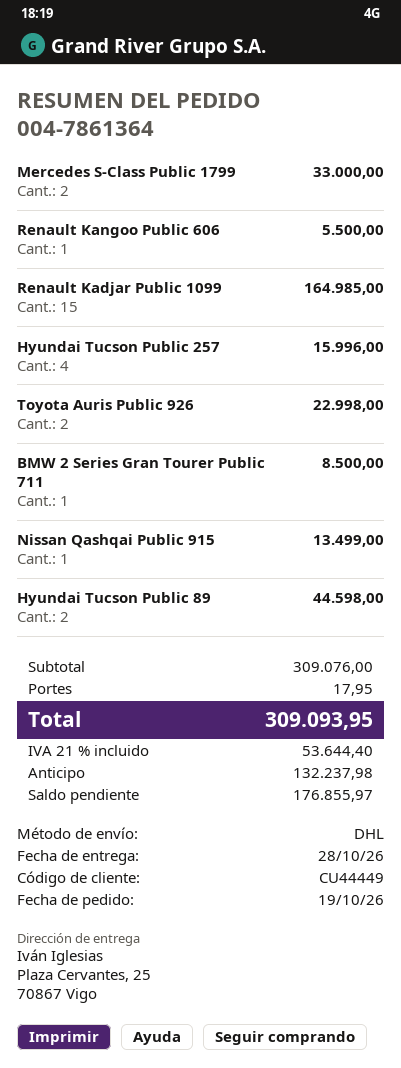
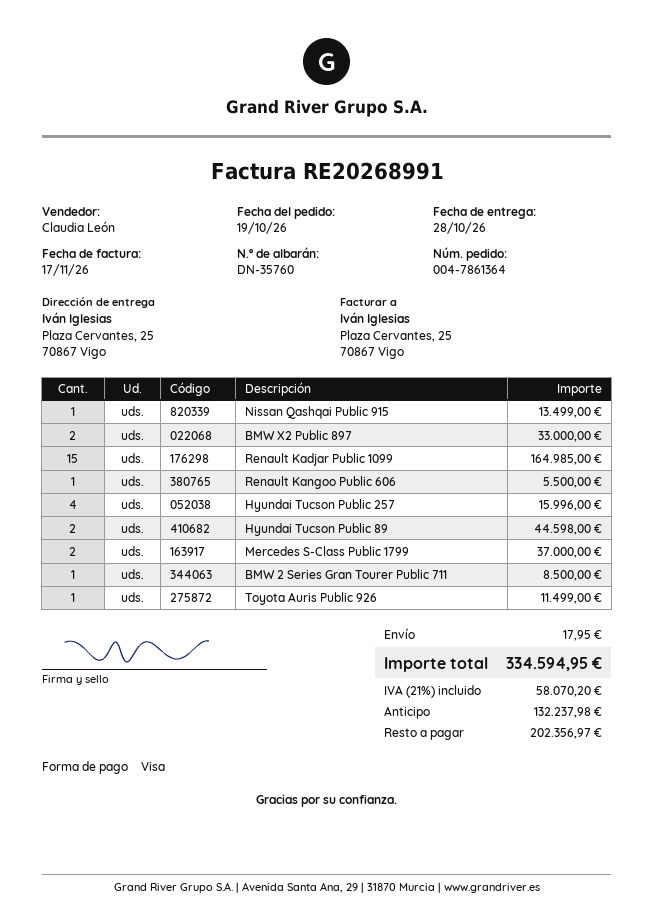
Mercedes S-Class Public 1799: 2 for 33000.00 -> 2 for 37000.00
Toyota Auris Public 926: 2 for 22998.00 -> 1 for 11499.00
BMW X2 Public 897: none -> 2 for 33000.00
tax: 21% = 53644.40 -> 21% = 58070.20
total: 309093.95 -> 334594.95
balance: 176855.97 -> 202356.97

